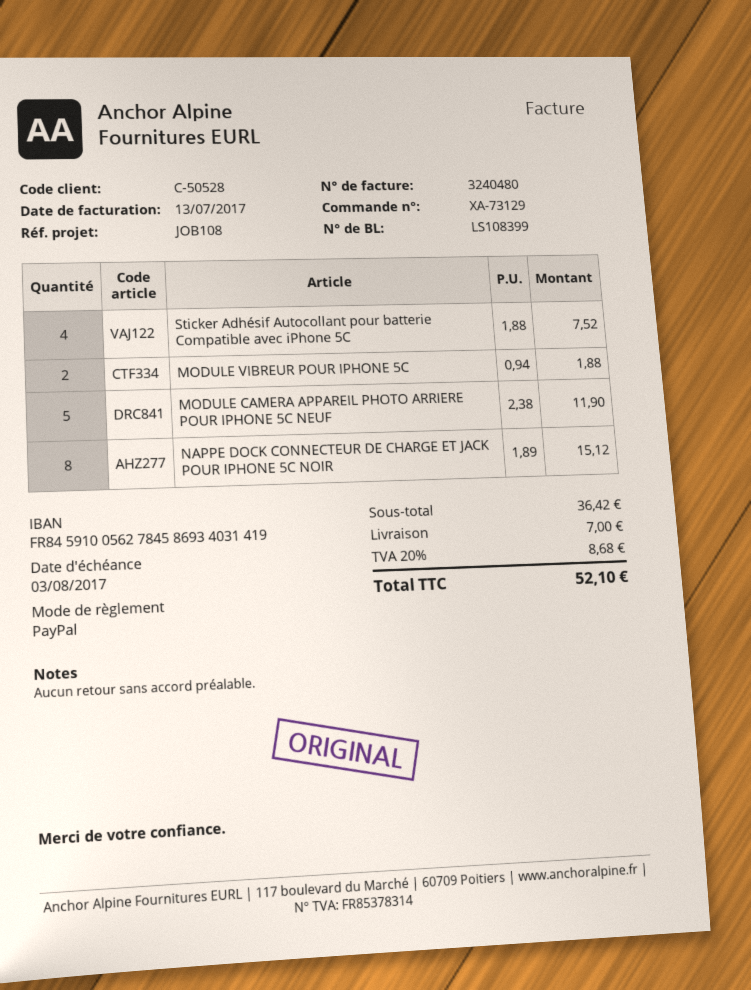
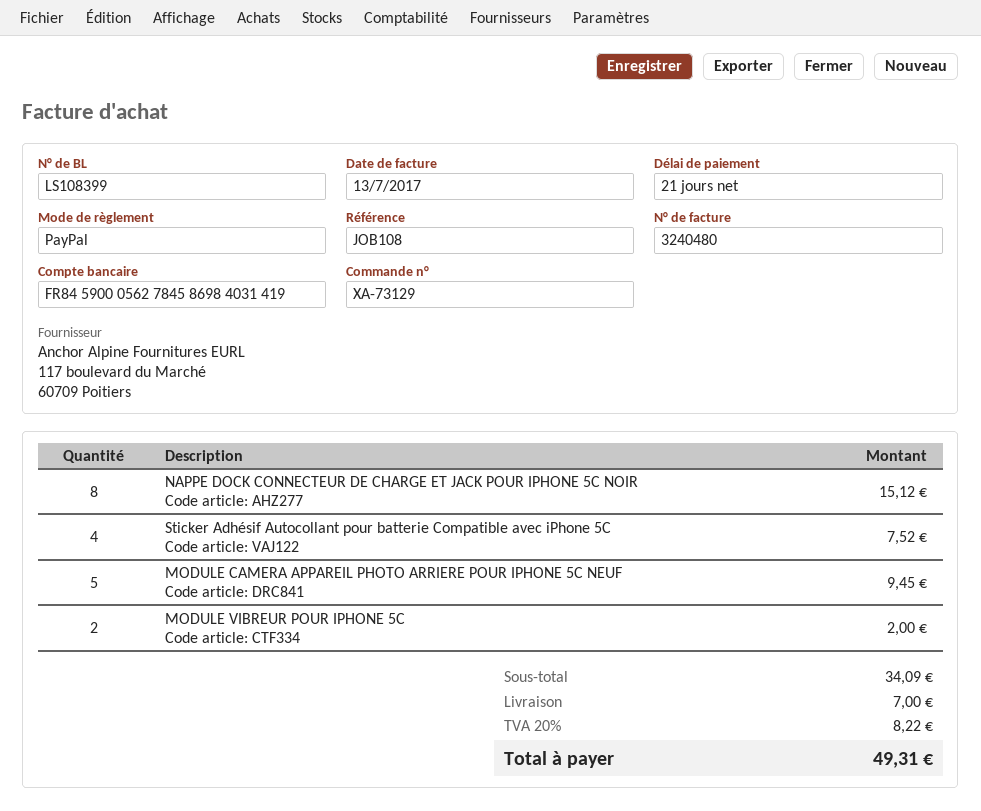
bank account: FR8459100562784586934031419 -> FR8459000562784586984031419
MODULE VIBREUR POUR IPHONE 5C: 2 for 1.88 -> 2 for 2.00
MODULE CAMERA APPAREIL PHOTO ARRIERE POUR IPHONE 5C NEUF: 5 for 11.90 -> 5 for 9.45
subtotal: 36.42 -> 34.09
tax: 20% = 8.68 -> 20% = 8.22
total: 52.10 -> 49.31

